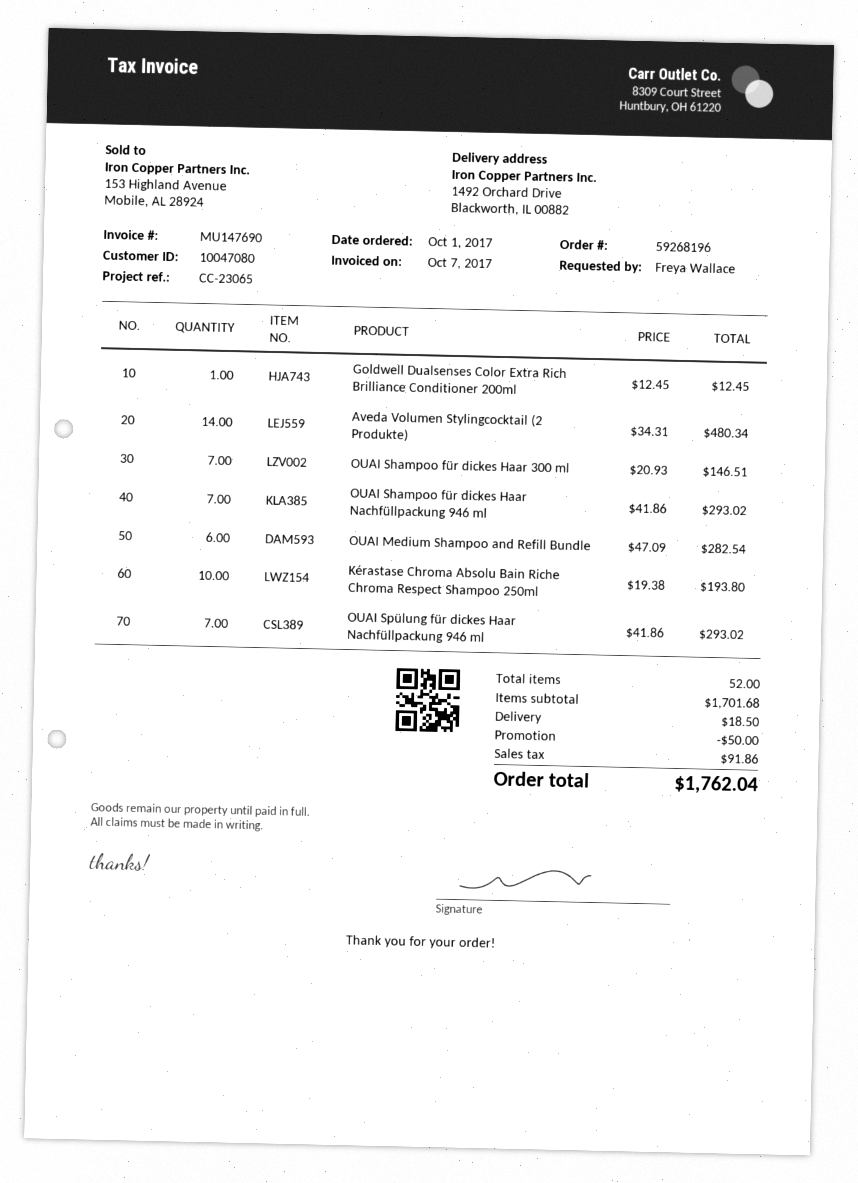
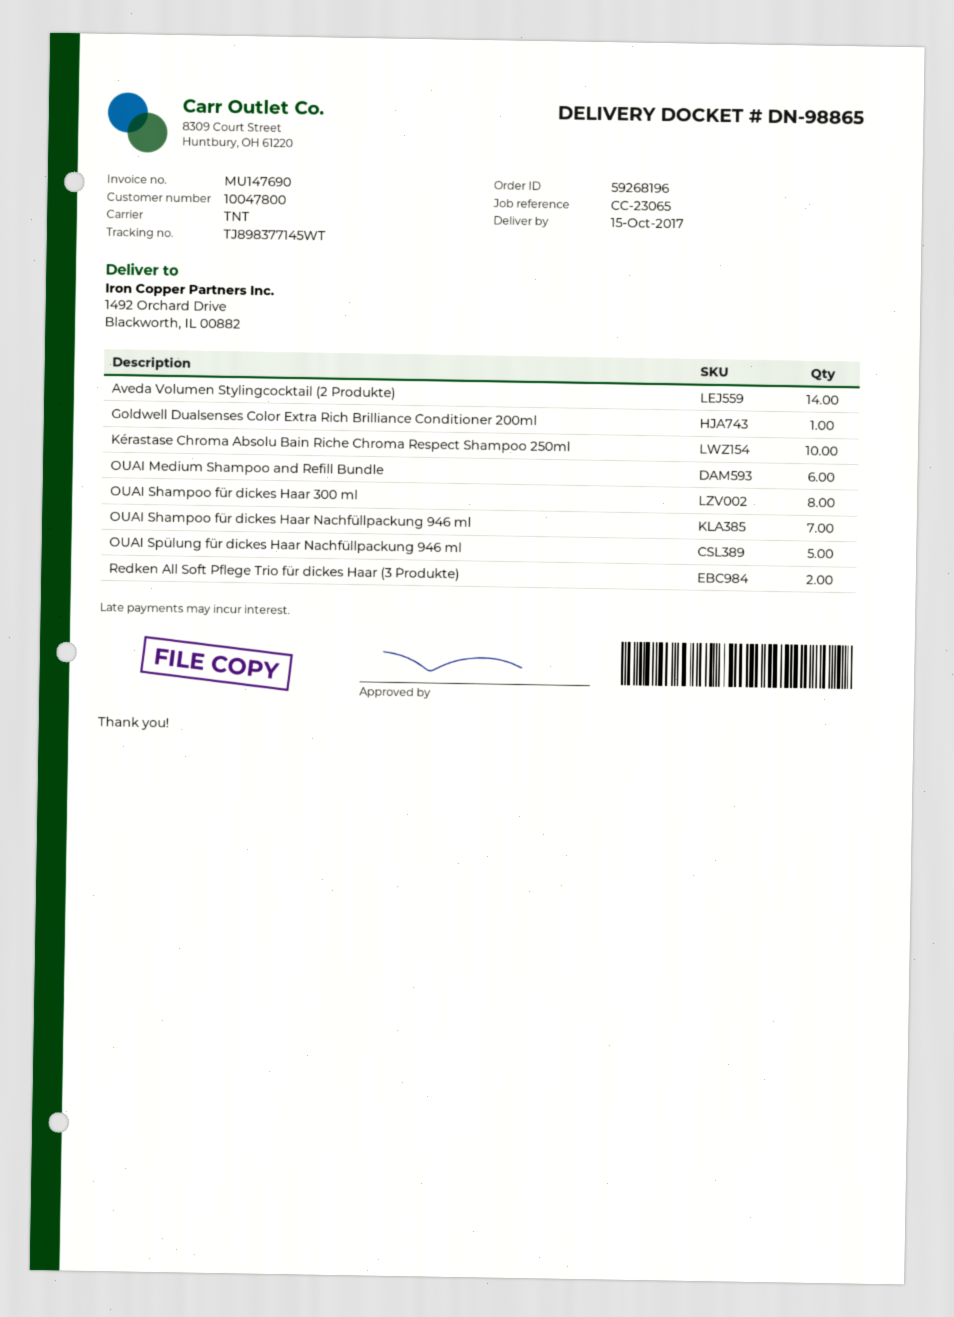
customer number: 10047080 -> 10047800
OUAI Shampoo für dickes Haar 300 ml: 7 -> 8
OUAI Spülung für dickes Haar Nachfüllpackung 946 ml: 7 -> 5
Redken All Soft Pflege Trio für dickes Haar (3 Produkte): none -> 2

